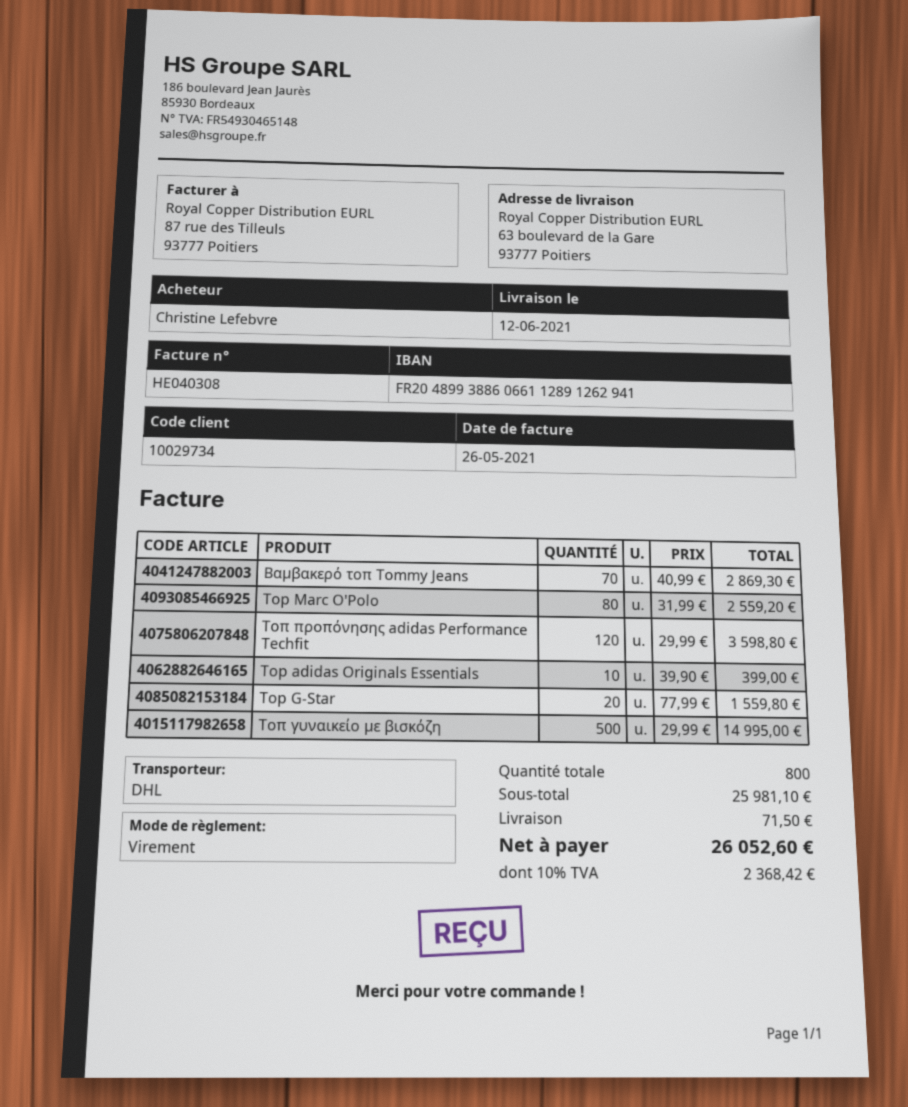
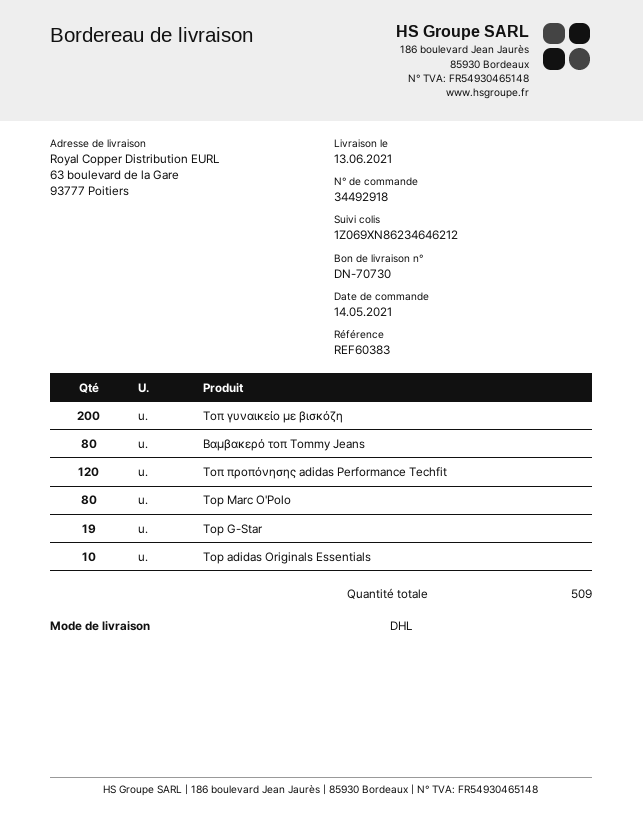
delivery date: 2021-06-12 -> 2021-06-13
Βαμβακερό τοπ Tommy Jeans: 70 -> 80
Top G-Star: 20 -> 19
Τοπ γυναικείο με βισκόζη: 500 -> 200
total quantity: 800 -> 509

